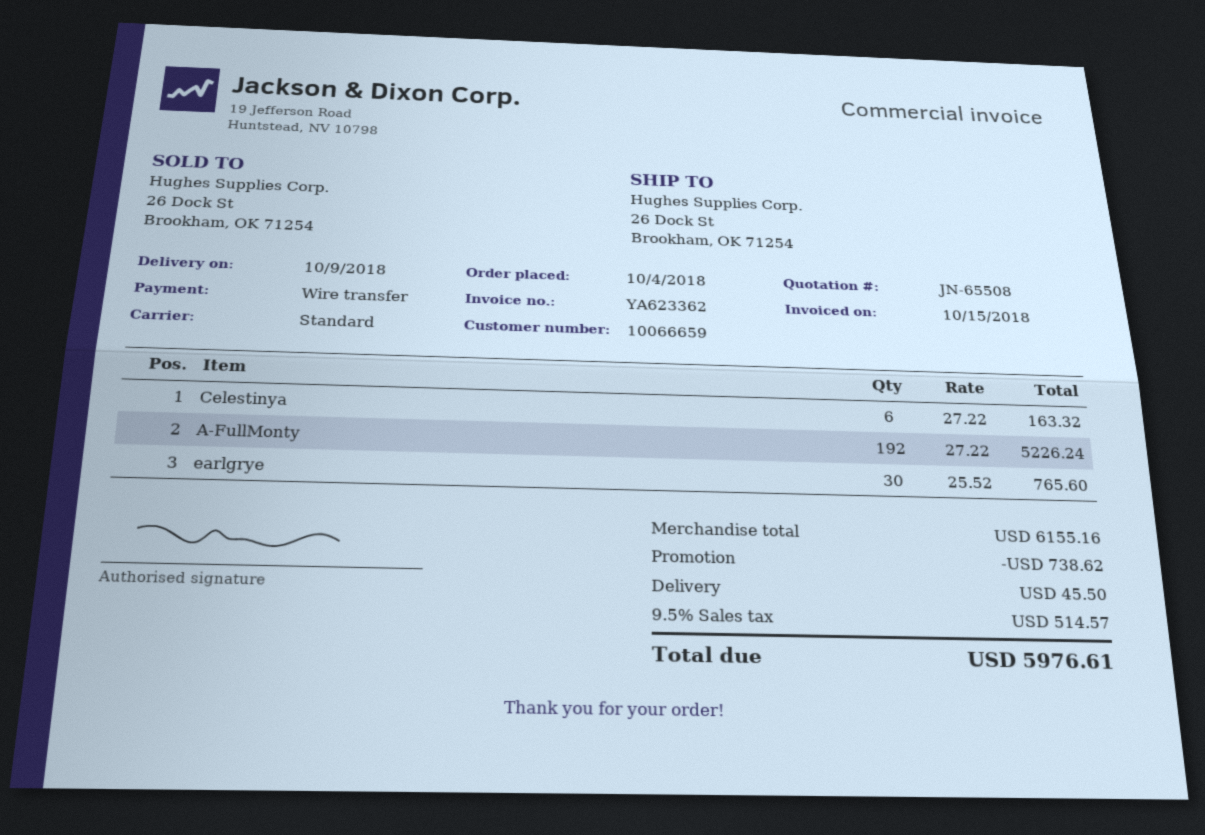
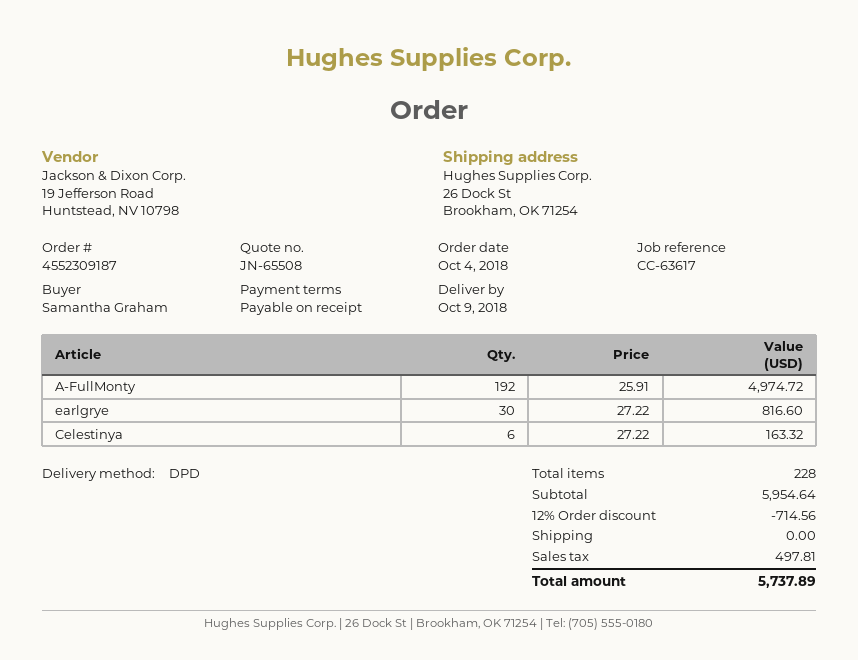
shipping method: standard -> DPD
A-FullMonty: 192 x 27.22 = 5226.24 -> 192 x 25.91 = 4974.72
earlgrye: 30 x 25.52 = 765.60 -> 30 x 27.22 = 816.60
subtotal: 6155.16 -> 5954.64
discount: 738.62 -> 714.56
shipping: 45.50 -> 0.00
tax: 514.57 -> 497.81
total: 5976.61 -> 5737.89

